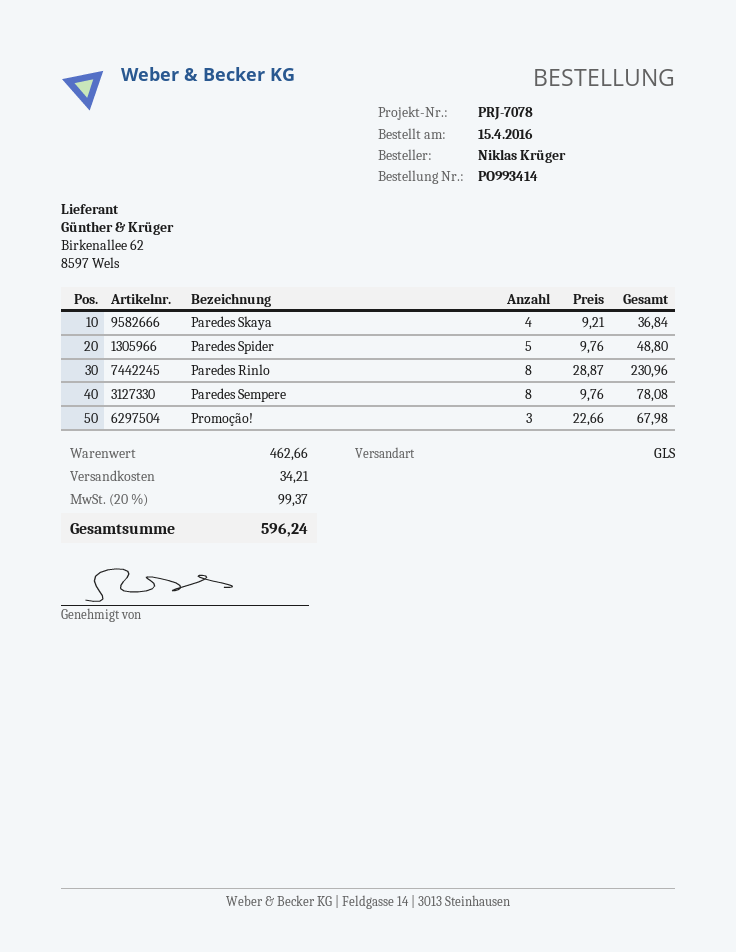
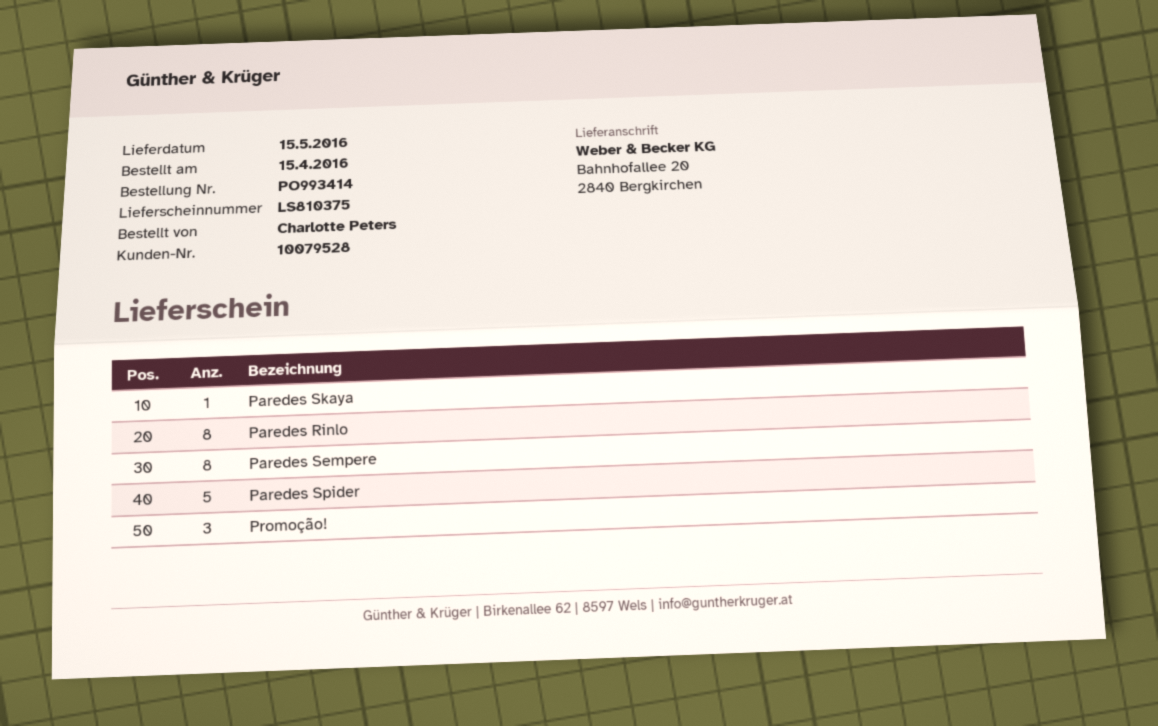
ordered by: Niklas Krüger -> Charlotte Peters
Paredes Skaya: 4 -> 1

